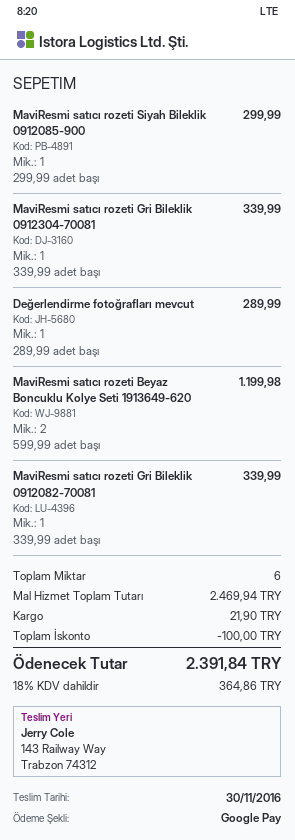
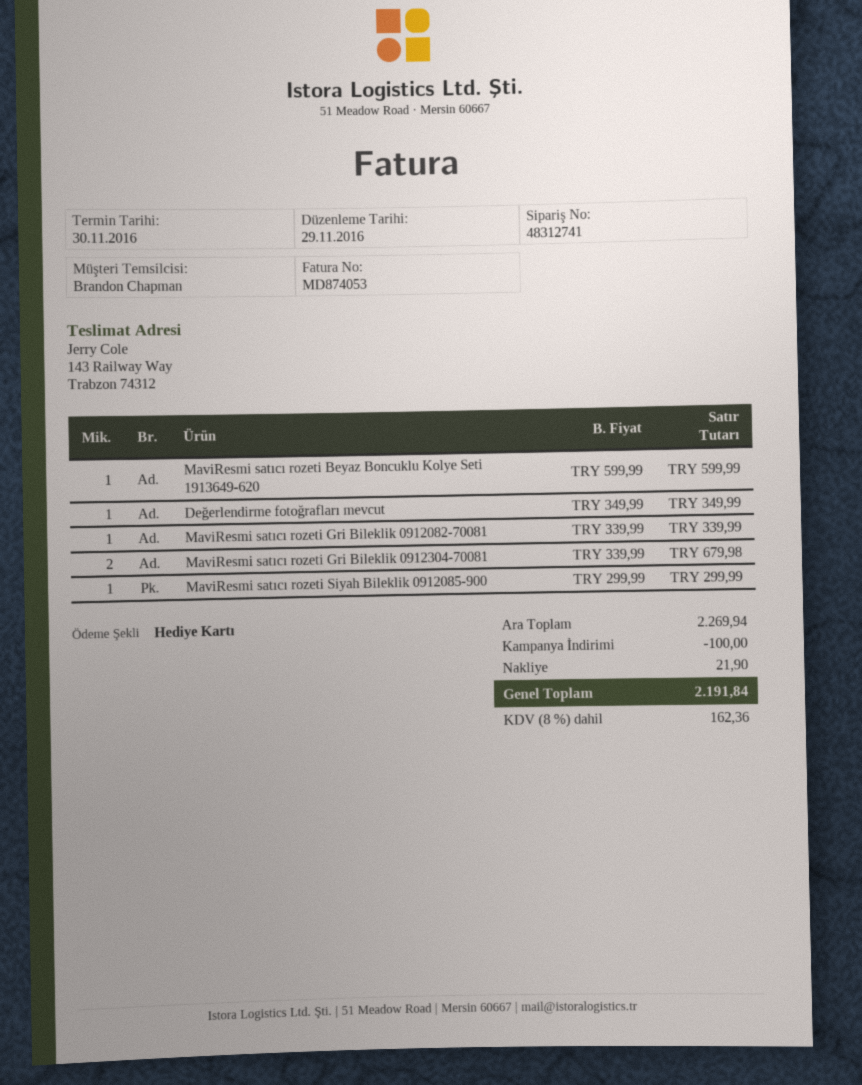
payment method: Google Pay -> gift card
MaviResmi satıcı rozeti Gri Bileklik 0912304-70081: 1 x 339.99 = 339.99 -> 2 x 339.99 = 679.98
Değerlendirme fotoğrafları mevcut: 1 x 289.99 = 289.99 -> 1 x 349.99 = 349.99
MaviResmi satıcı rozeti Beyaz Boncuklu Kolye Seti 1913649-620: 2 x 599.99 = 1199.98 -> 1 x 599.99 = 599.99
subtotal: 2469.94 -> 2269.94
tax: 18% = 364.86 -> 8% = 162.36
total: 2391.84 -> 2191.84

